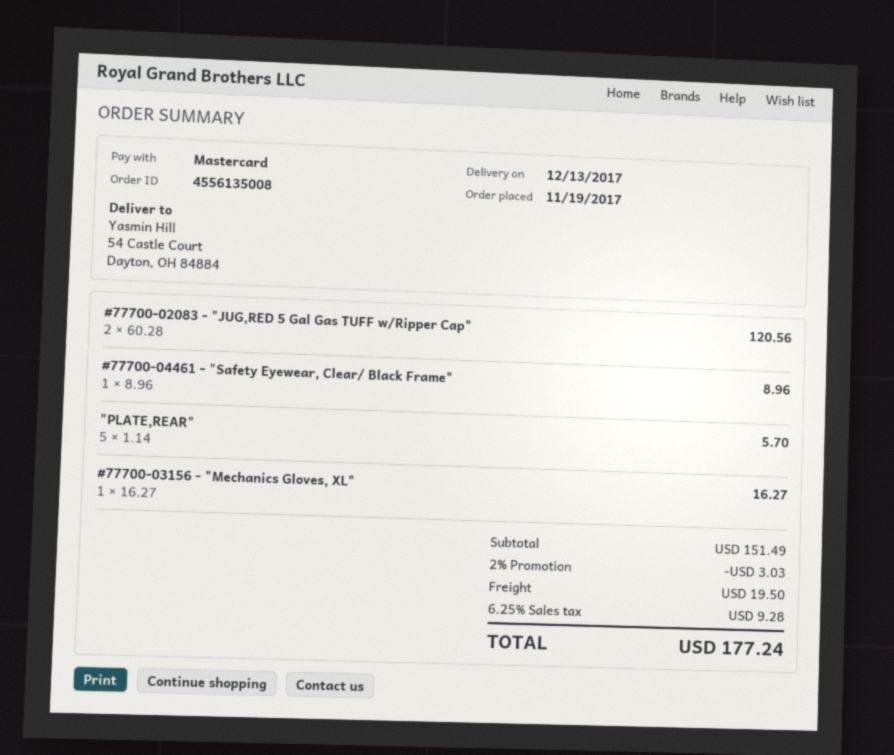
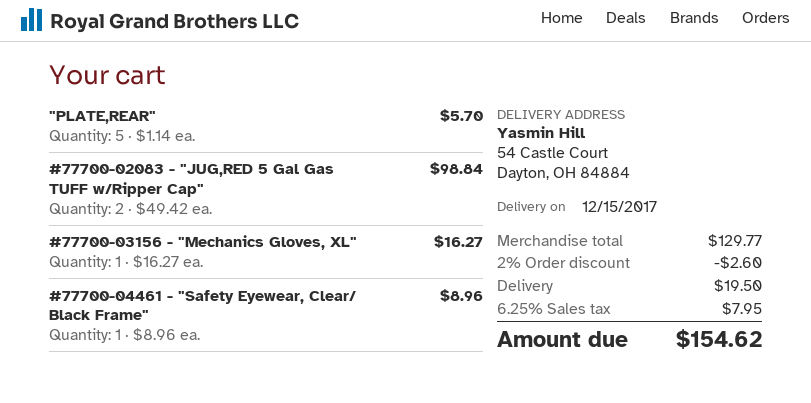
delivery date: 2017-12-13 -> 2017-12-15
#77700-02083 - "JUG,RED 5 Gal Gas TUFF w/Ripper Cap": 2 x 60.28 = 120.56 -> 2 x 49.42 = 98.84
subtotal: 151.49 -> 129.77
discount: 2% = 3.03 -> 2% = 2.60
tax: 6.25% = 9.28 -> 6.25% = 7.95
total: 177.24 -> 154.62

